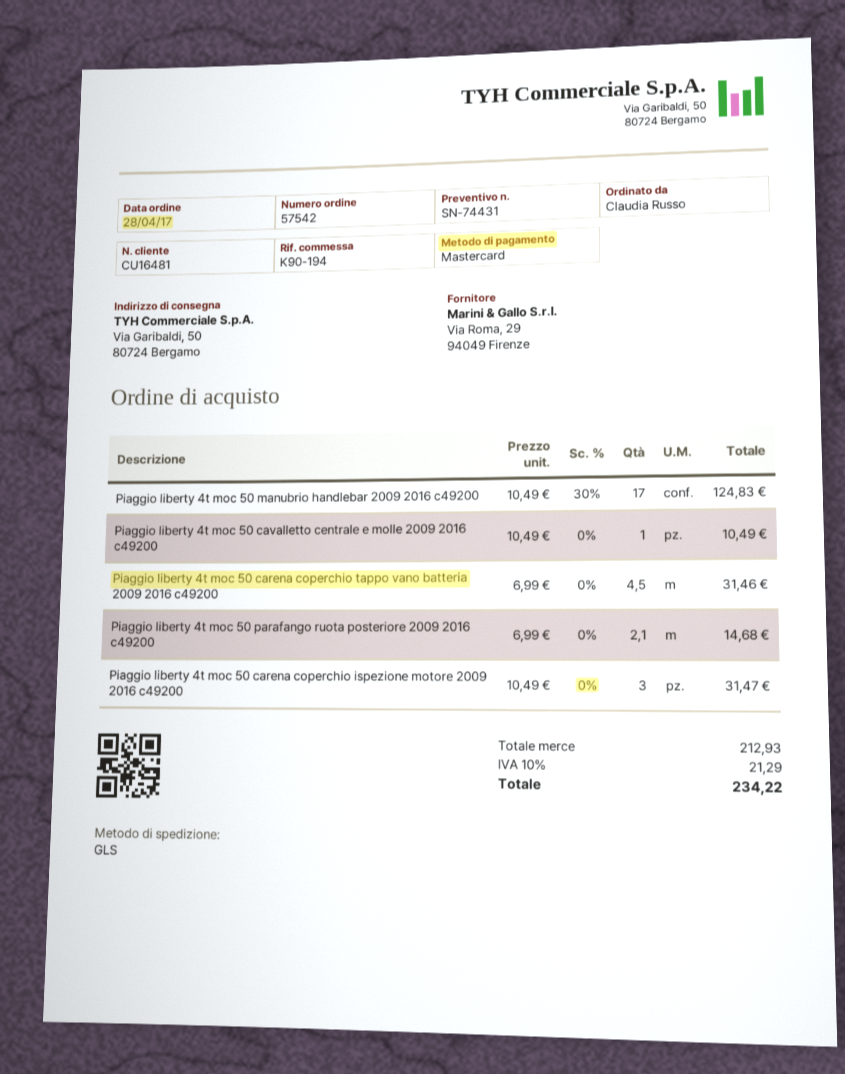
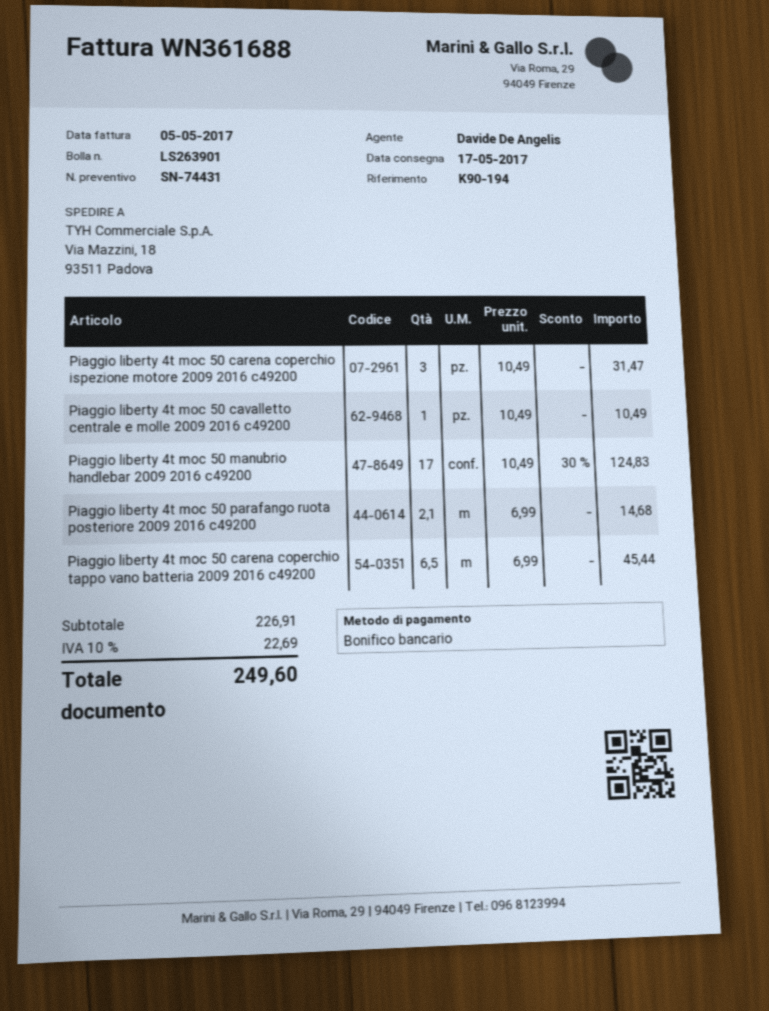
payment method: Mastercard -> bank transfer
ship to: Via Garibaldi, 50, 80724 Bergamo -> Via Mazzini, 18, 93511 Padova
Piaggio liberty 4t moc 50 carena coperchio tappo vano batteria 2009 2016 c49200: 4.5 x 6.99 = 31.46 -> 6.5 x 6.99 = 45.44
subtotal: 212.93 -> 226.91
tax: 10% = 21.29 -> 10% = 22.69
total: 234.22 -> 249.60

